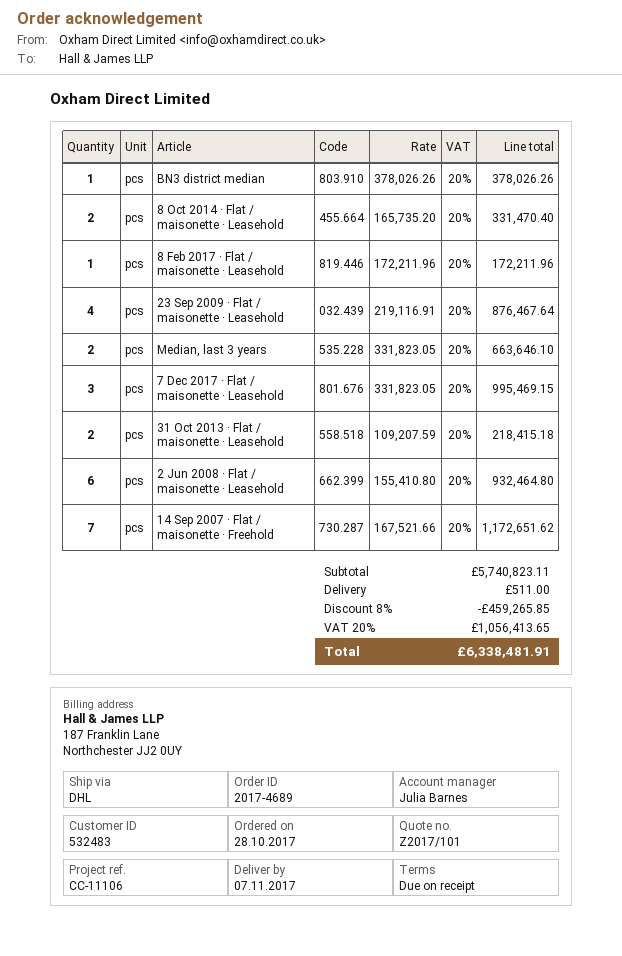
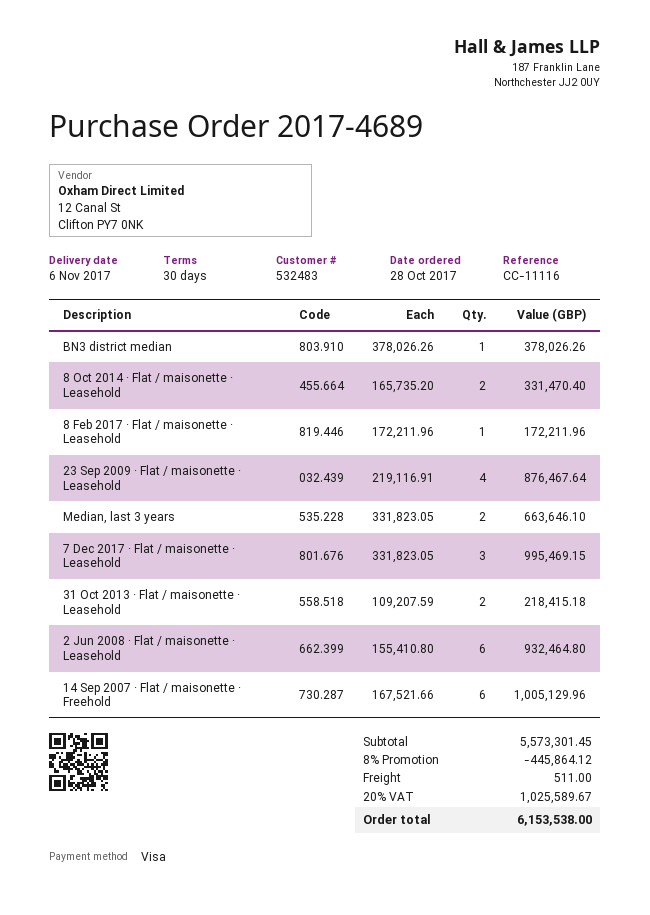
delivery date: 2017-11-07 -> 2017-11-06
payment terms: on receipt -> 30 days
reference: CC-11106 -> CC-11116
14 Sep 2007 · Flat / maisonette · Freehold: 7 x 167521.66 = 1172651.62 -> 6 x 167521.66 = 1005129.96
subtotal: 5740823.11 -> 5573301.45
discount: 8% = 459265.85 -> 8% = 445864.12
tax: 20% = 1056413.65 -> 20% = 1025589.67
total: 6338481.91 -> 6153538.00

